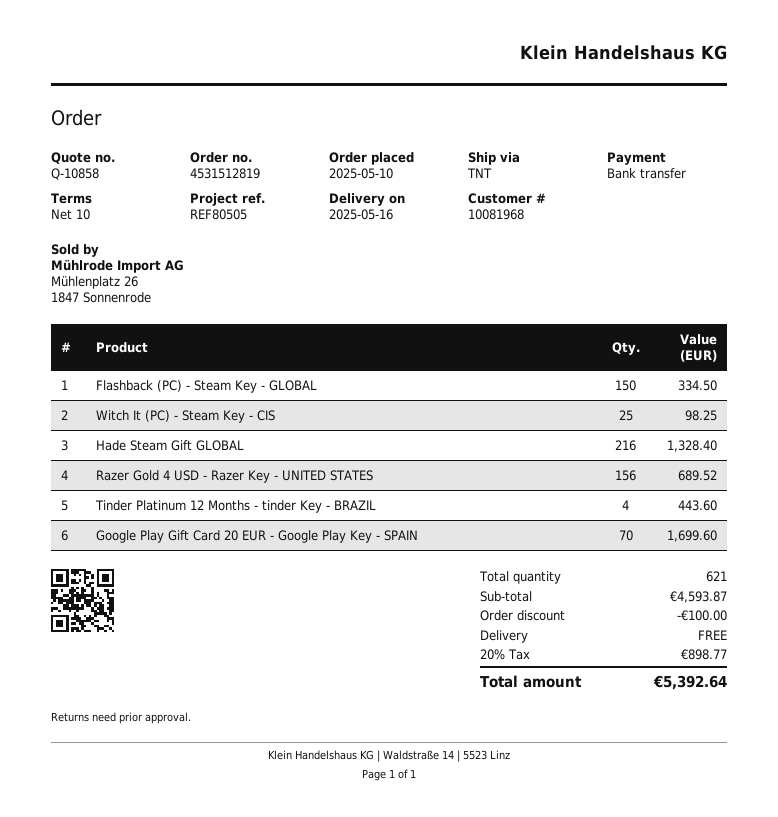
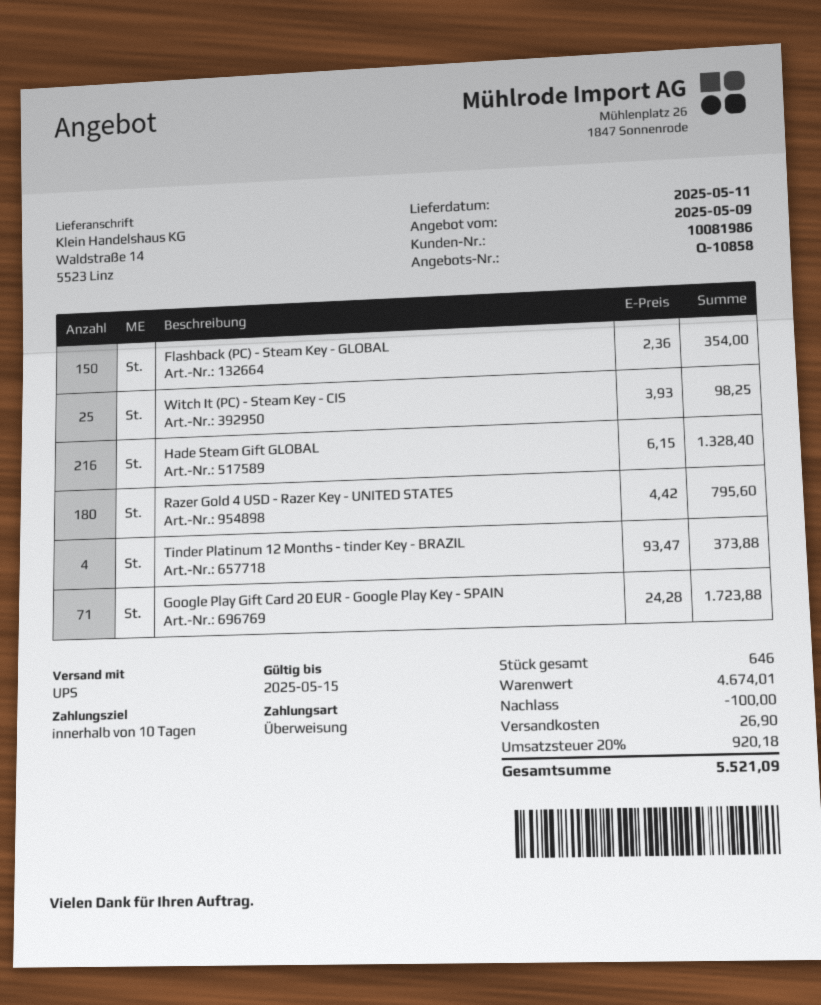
delivery date: 2025-05-16 -> 2025-05-11
customer number: 10081968 -> 10081986
shipping method: TNT -> UPS
Flashback (PC) - Steam Key - GLOBAL: 150 for 334.50 -> 150 for 354.00
Razer Gold 4 USD - Razer Key - UNITED STATES: 156 for 689.52 -> 180 for 795.60
Tinder Platinum 12 Months - tinder Key - BRAZIL: 4 for 443.60 -> 4 for 373.88
Google Play Gift Card 20 EUR - Google Play Key - SPAIN: 70 for 1699.60 -> 71 for 1723.88
total quantity: 621 -> 646
subtotal: 4593.87 -> 4674.01
shipping: 0.00 -> 26.90
tax: 20% = 898.77 -> 20% = 920.18
total: 5392.64 -> 5521.09

